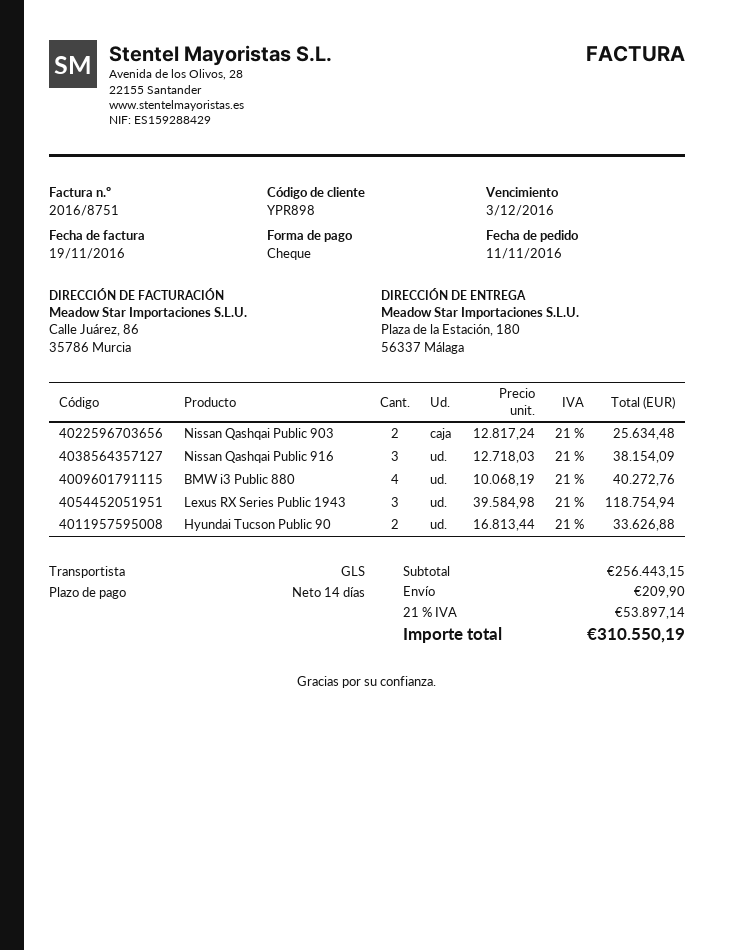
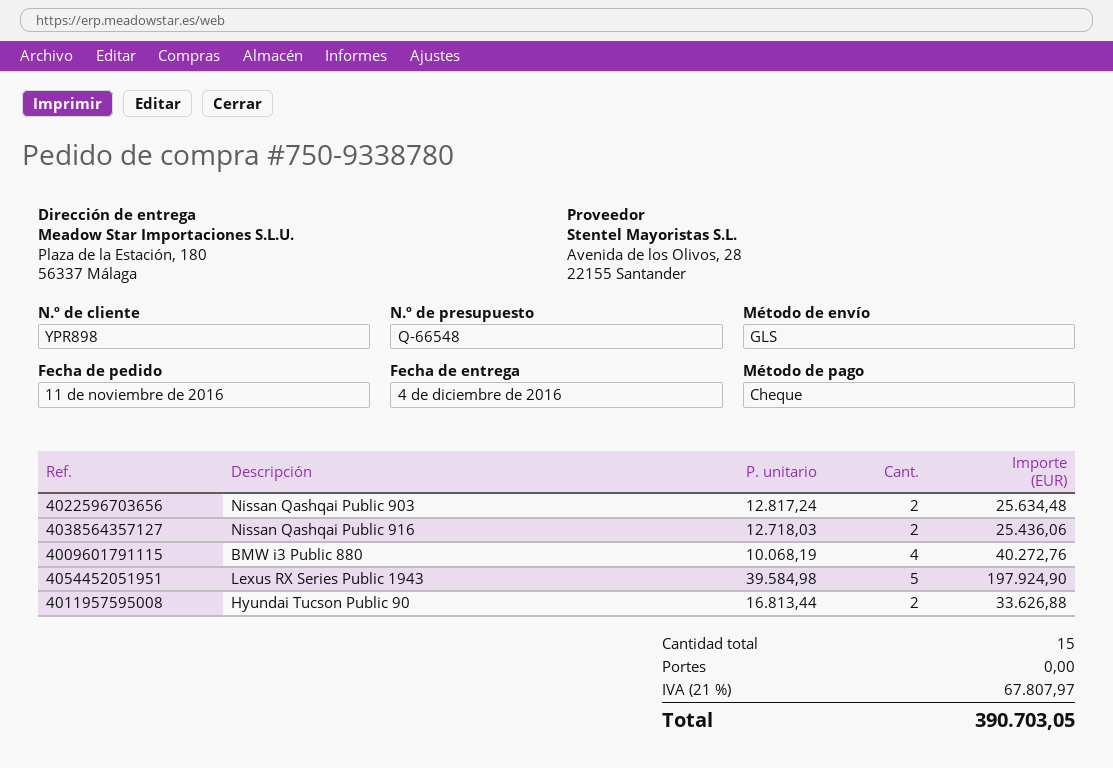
Nissan Qashqai Public 916: 3 x 12718.03 = 38154.09 -> 2 x 12718.03 = 25436.06
Lexus RX Series Public 1943: 3 x 39584.98 = 118754.94 -> 5 x 39584.98 = 197924.90
shipping: 209.90 -> 0.00
tax: 21% = 53897.14 -> 21% = 67807.97
total: 310550.19 -> 390703.05

